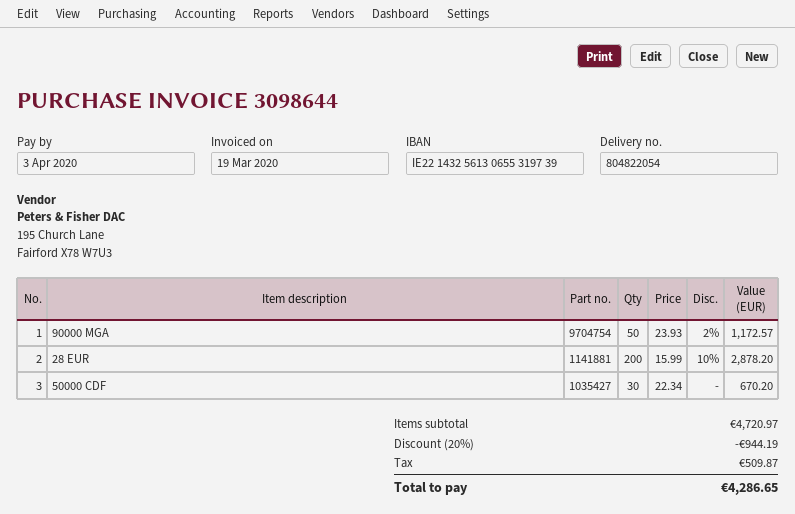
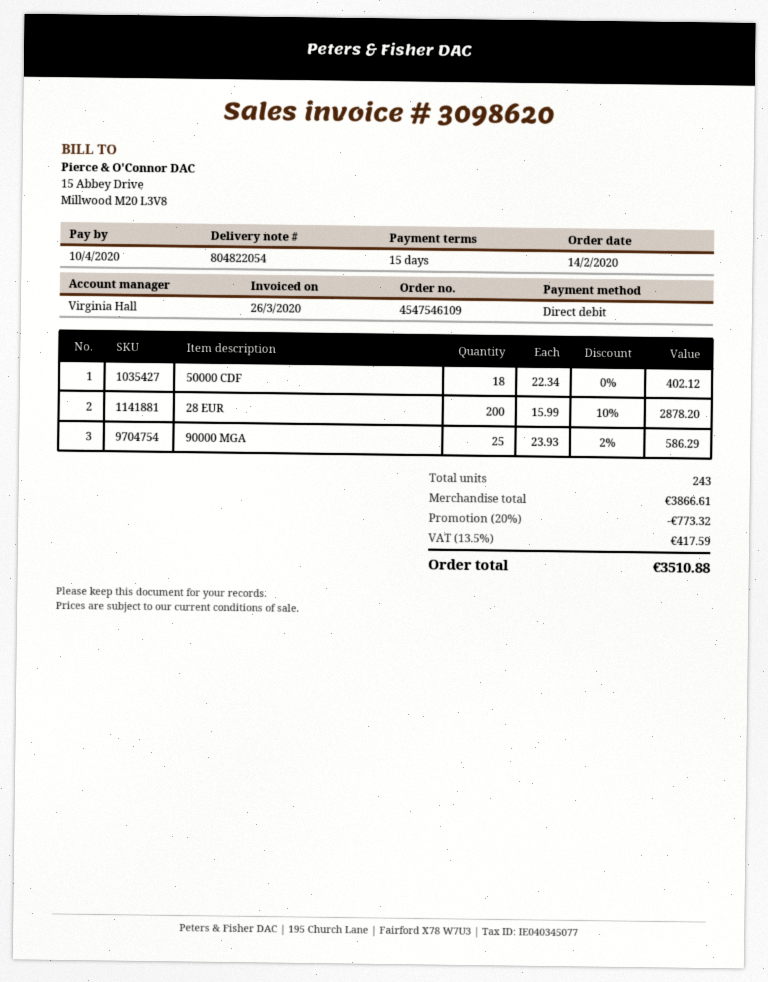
invoice number: 3098644 -> 3098620
invoice date: 2020-03-19 -> 2020-03-26
due date: 2020-04-03 -> 2020-04-10
90000 MGA: 50 x 23.93 - 2% = 1172.57 -> 25 x 23.93 - 2% = 586.29
50000 CDF: 30 x 22.34 = 670.20 -> 18 x 22.34 = 402.12
subtotal: 4720.97 -> 3866.61
discount: 20% = 944.19 -> 20% = 773.32
tax: 509.87 -> 417.59
total: 4286.65 -> 3510.88

